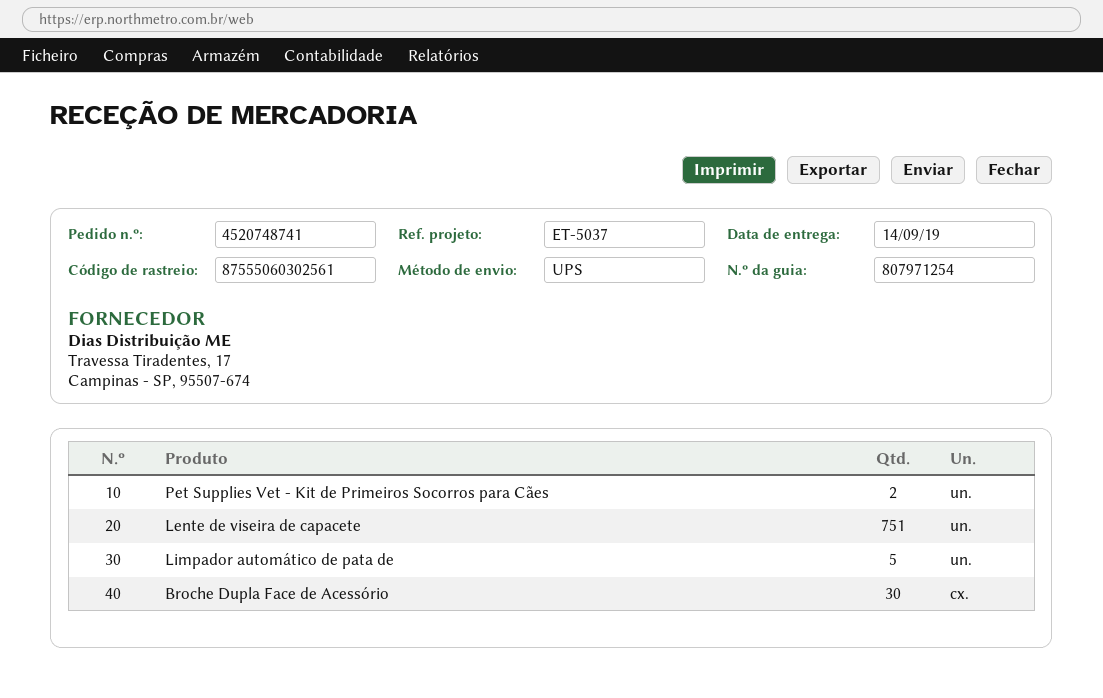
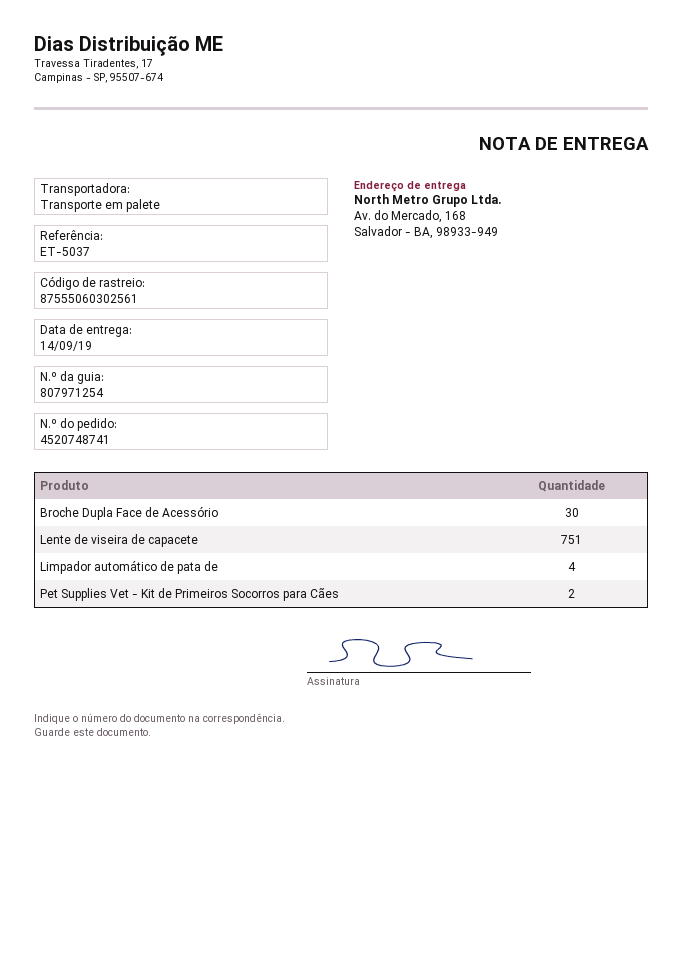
shipping method: UPS -> pallet freight
Limpador automático de pata de: 5 -> 4

